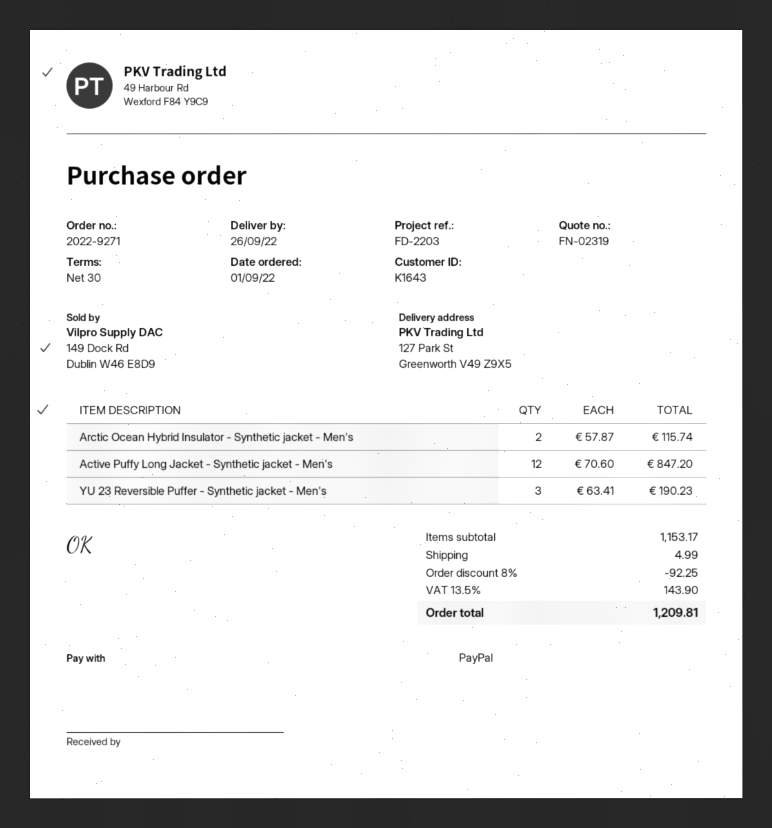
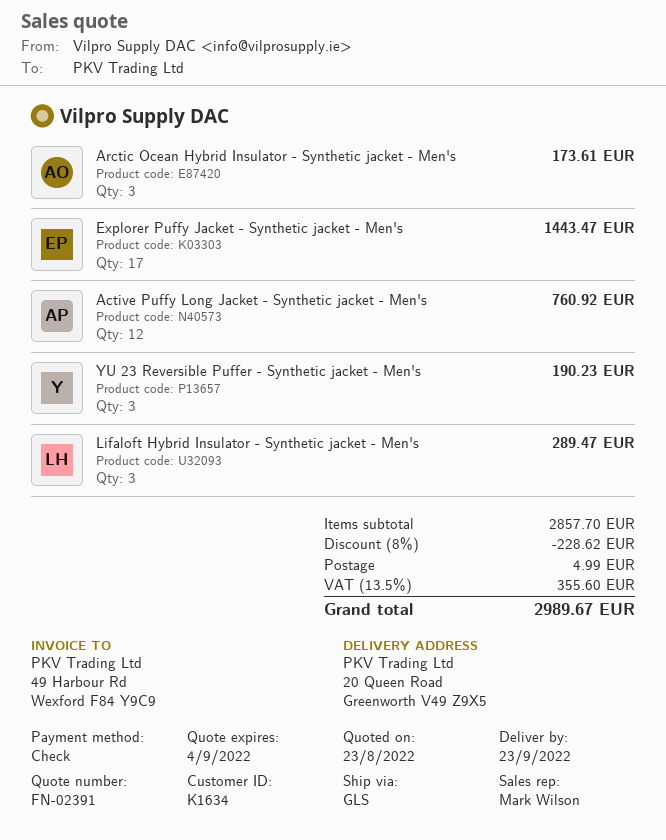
quote number: FN-02319 -> FN-02391
delivery date: 2022-09-26 -> 2022-09-23
customer number: K1643 -> K1634
payment method: PayPal -> cheque
ship to: 127 Park St, Greenworth V49 Z9X5 -> 20 Queen Road, Greenworth V49 Z9X5
Arctic Ocean Hybrid Insulator - Synthetic jacket - Men's: 2 for 115.74 -> 3 for 173.61
Active Puffy Long Jacket - Synthetic jacket - Men's: 12 for 847.20 -> 12 for 760.92
Explorer Puffy Jacket - Synthetic jacket - Men's: none -> 17 for 1443.47
Lifaloft Hybrid Insulator - Synthetic jacket - Men's: none -> 3 for 289.47
subtotal: 1153.17 -> 2857.70
discount: 8% = 92.25 -> 8% = 228.62
tax: 13.5% = 143.90 -> 13.5% = 355.60
total: 1209.81 -> 2989.67

